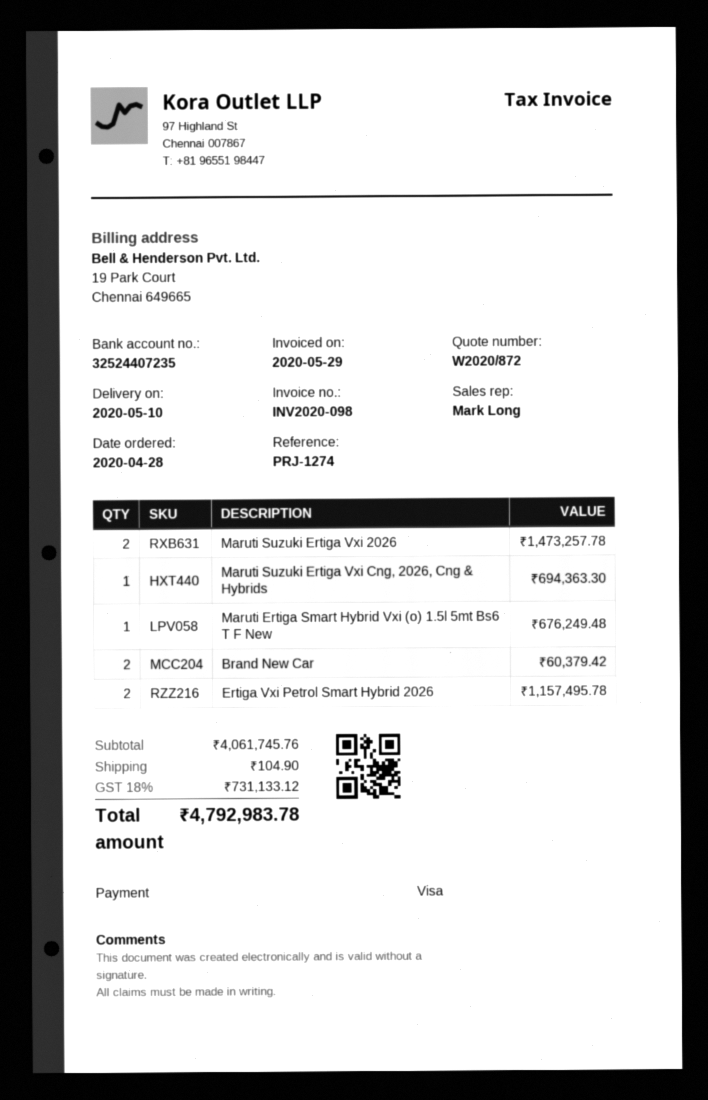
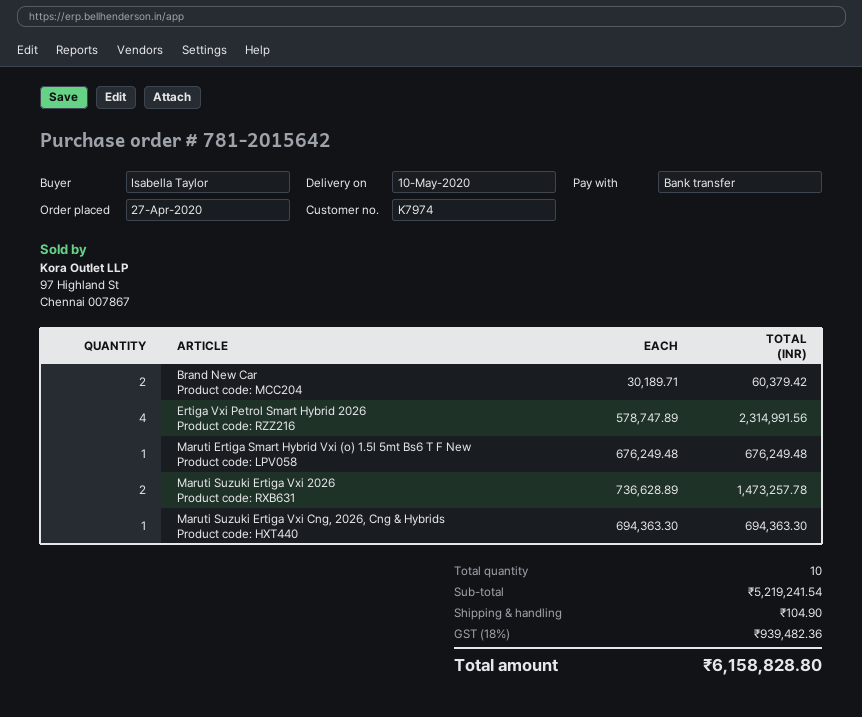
order date: 2020-04-28 -> 2020-04-27
payment method: Visa -> bank transfer
Ertiga Vxi Petrol Smart Hybrid 2026: 2 for 1157495.78 -> 4 for 2314991.56
subtotal: 4061745.76 -> 5219241.54
tax: 18% = 731133.12 -> 18% = 939482.36
total: 4792983.78 -> 6158828.80

